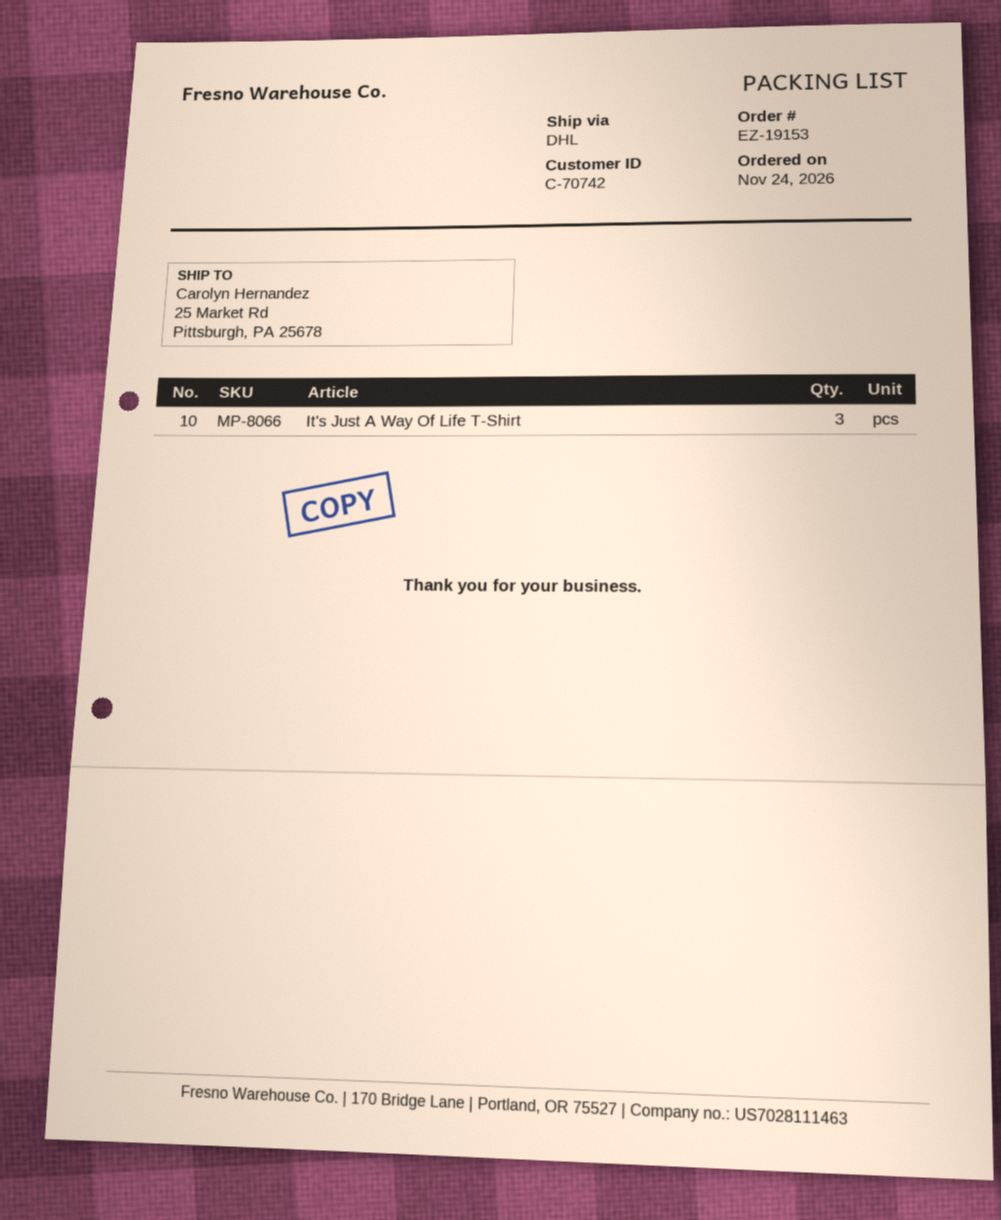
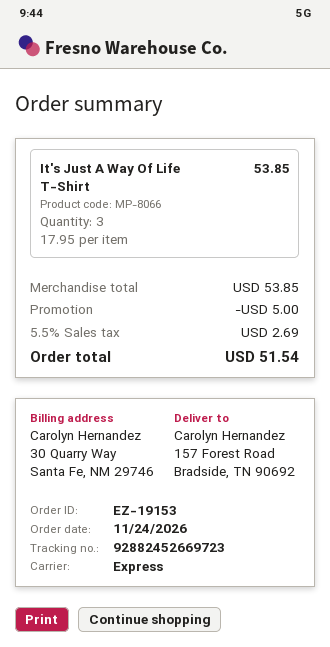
shipping method: DHL -> express
ship to: 25 Market Rd, Pittsburgh, PA 25678 -> 157 Forest Road, Bradside, TN 90692

